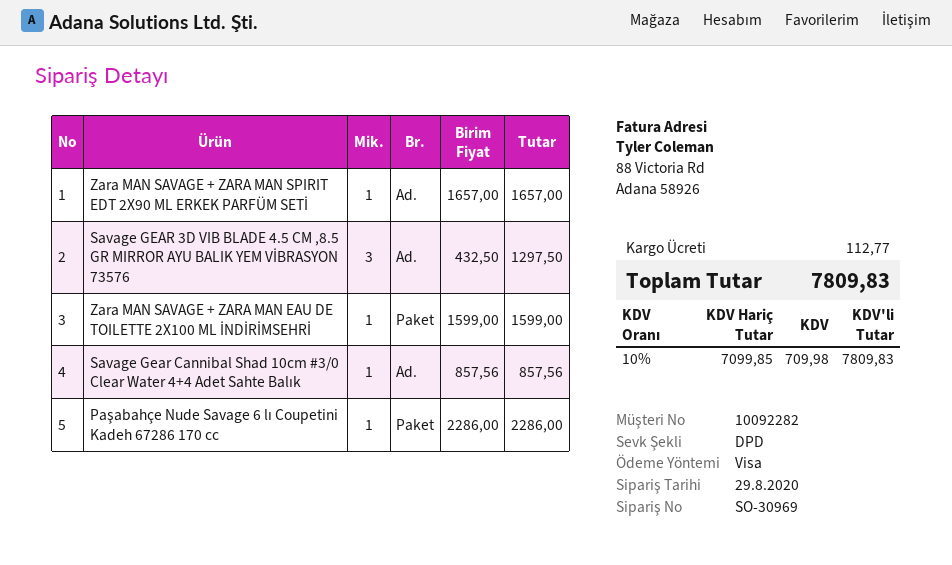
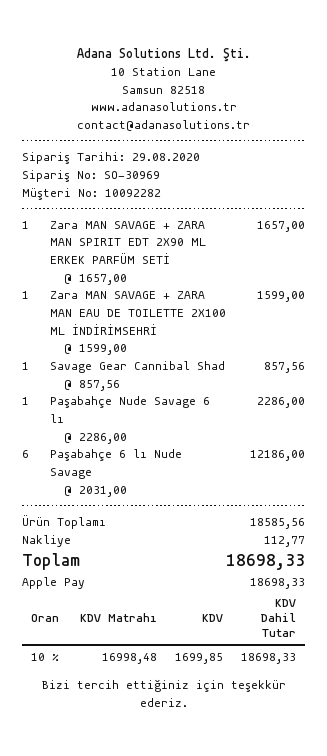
payment method: Visa -> Apple Pay
Savage GEAR 3D VIB BLADE 4.5 CM ,8.5 GR MIRROR AYU BALIK YEM VİBRASYON 73576: 3 x 432.50 = 1297.50 -> none
Paşabahçe 6 lı Nude Savage: none -> 6 x 2031.00 = 12186.00
net: 7099.85 -> 16998.48
tax: 10% = 709.98 -> 10% = 1699.85
total: 7809.83 -> 18698.33

